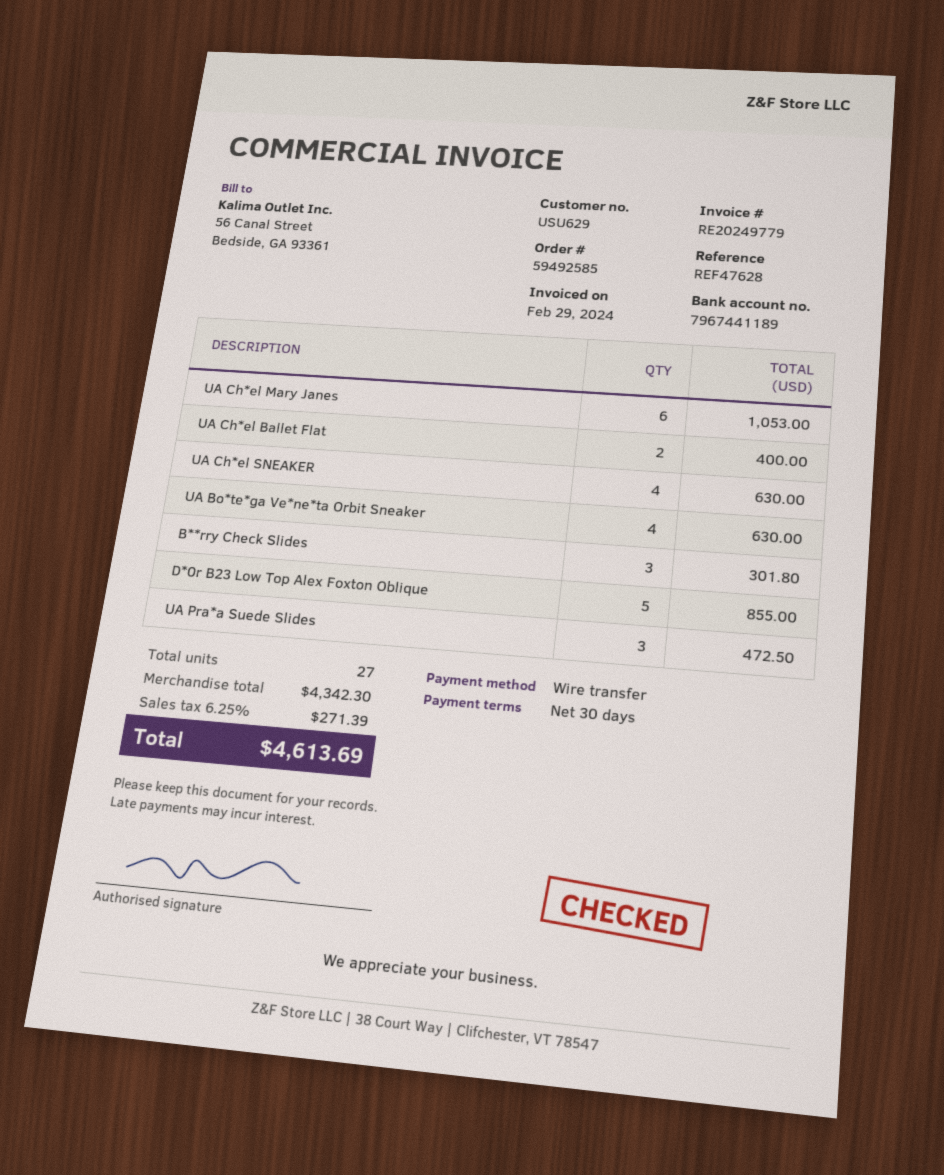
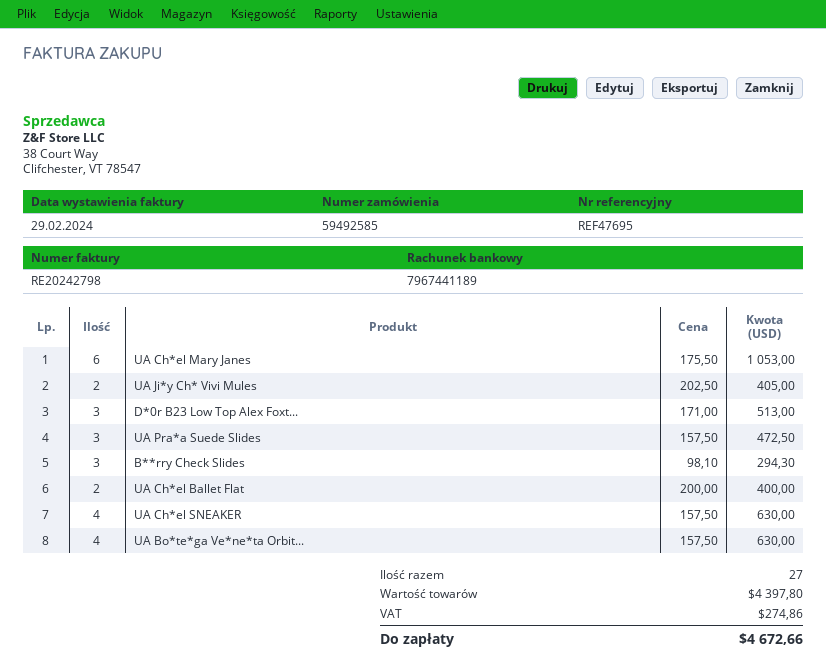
invoice number: RE20249779 -> RE20242798
reference: REF47628 -> REF47695
B**rry Check Slides: 3 for 301.80 -> 3 for 294.30
D*0r B23 Low Top Alex Foxton Oblique: 5 for 855.00 -> 3 for 513.00
UA Ji*y Ch* Vivi Mules: none -> 2 for 405.00
subtotal: 4342.30 -> 4397.80
tax: 271.39 -> 274.86
total: 4613.69 -> 4672.66

